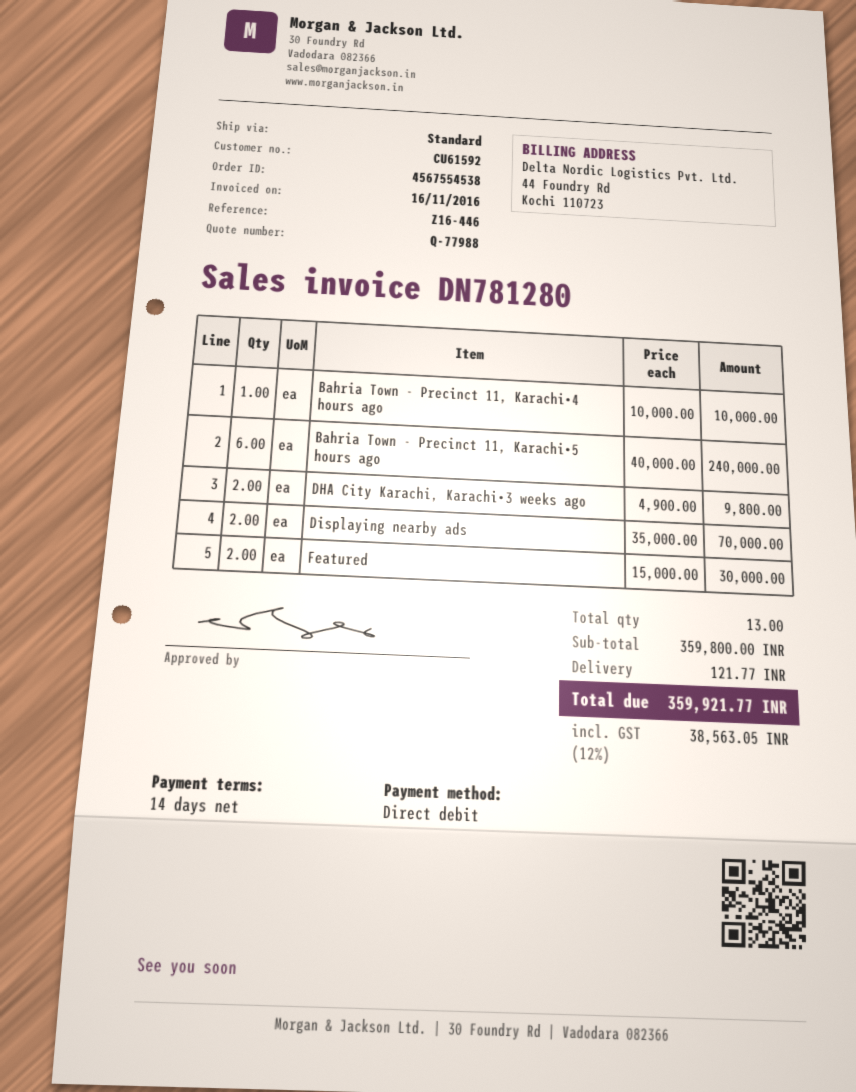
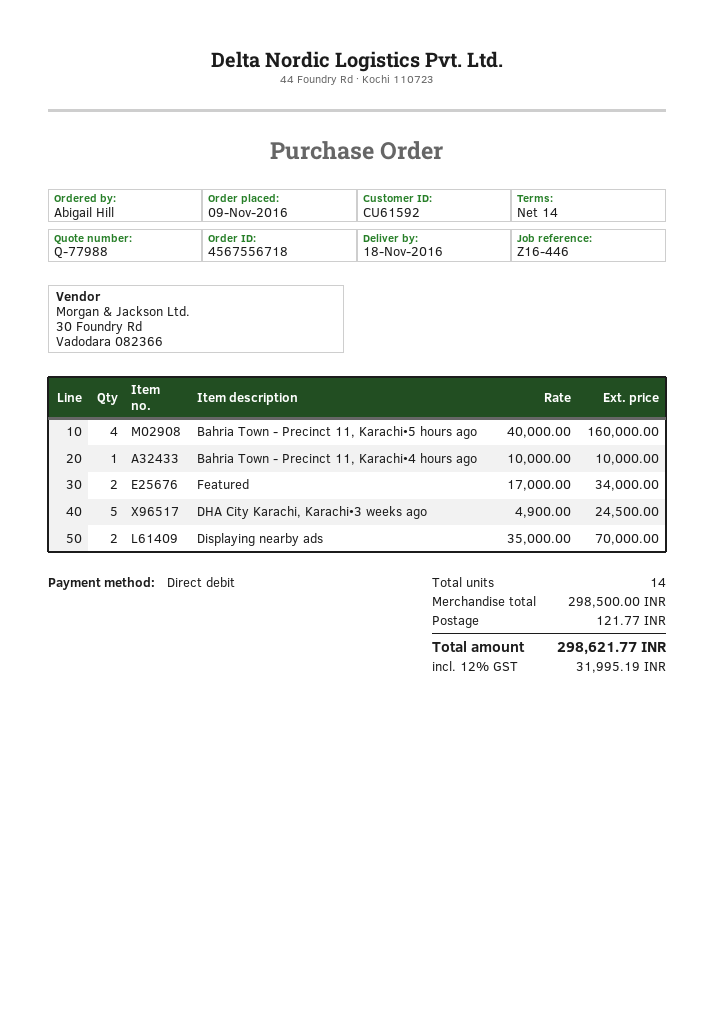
order number: 4567554538 -> 4567556718
Bahria Town - Precinct 11, Karachi•5 hours ago: 6 x 40000.00 = 240000.00 -> 4 x 40000.00 = 160000.00
DHA City Karachi, Karachi•3 weeks ago: 2 x 4900.00 = 9800.00 -> 5 x 4900.00 = 24500.00
Featured: 2 x 15000.00 = 30000.00 -> 2 x 17000.00 = 34000.00
total quantity: 13 -> 14
subtotal: 359800.00 -> 298500.00
tax: 12% = 38563.05 -> 12% = 31995.19
total: 359921.77 -> 298621.77

